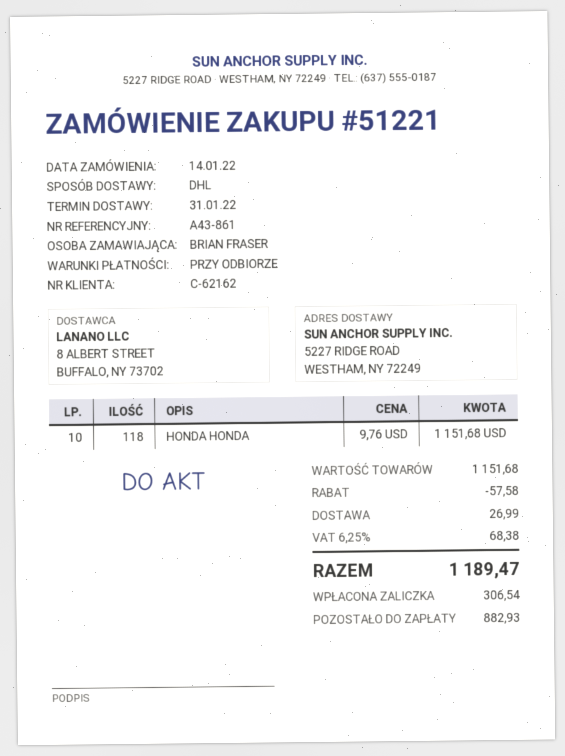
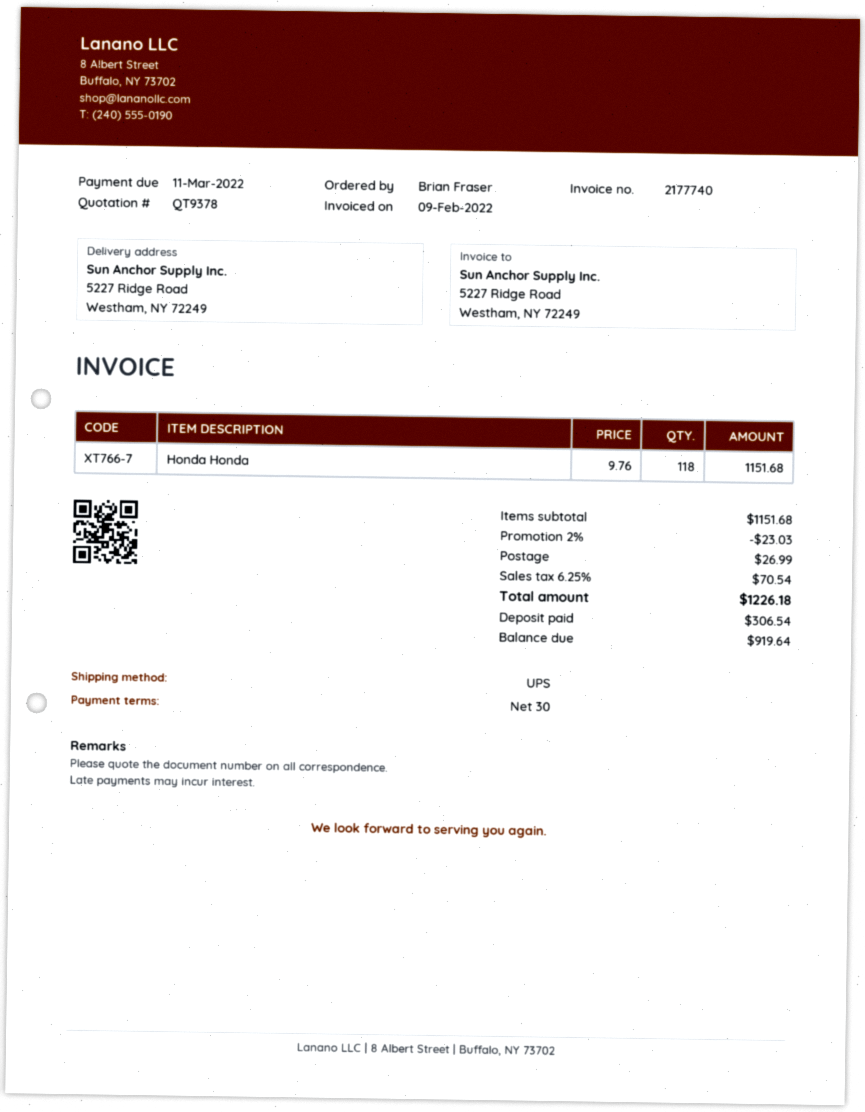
payment terms: on receipt -> 30 days
shipping method: DHL -> UPS
discount: 57.58 -> 23.03
tax: 6.25% = 68.38 -> 6.25% = 70.54
total: 1189.47 -> 1226.18
balance: 882.93 -> 919.64

